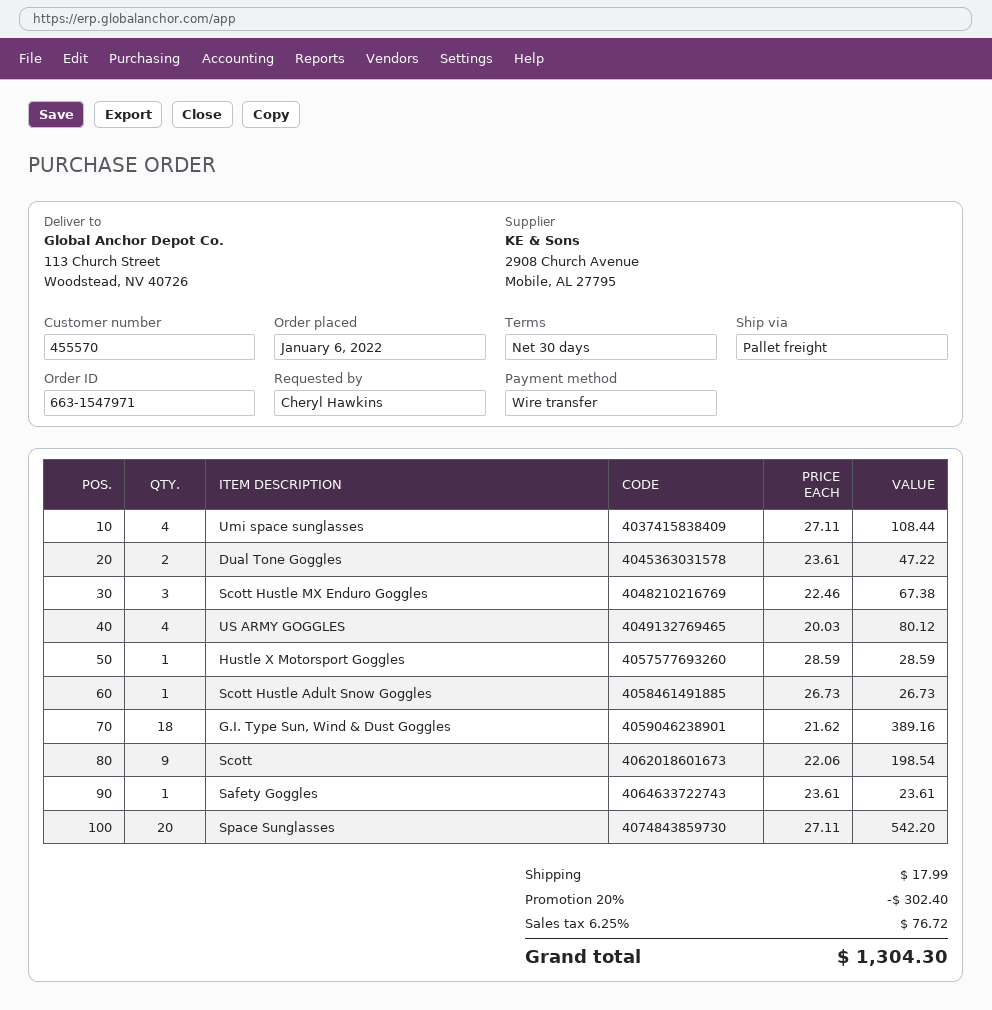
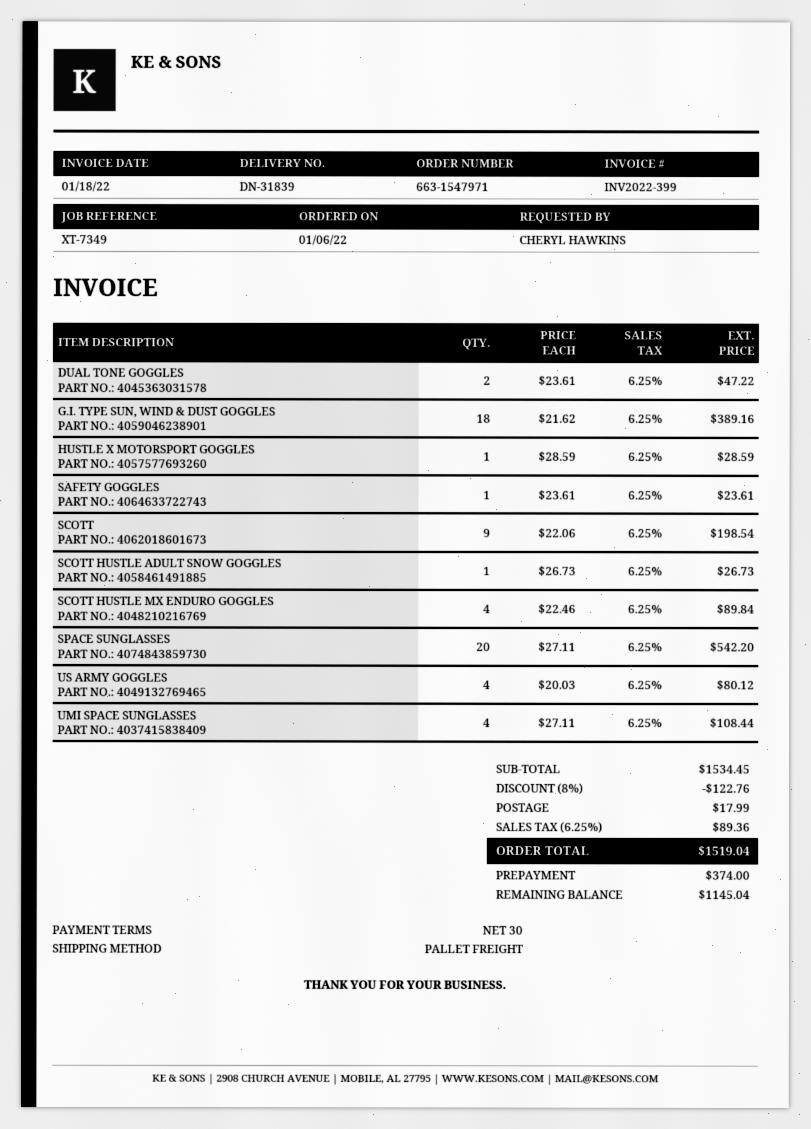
Scott Hustle MX Enduro Goggles: 3 x 22.46 = 67.38 -> 4 x 22.46 = 89.84
discount: 20% = 302.40 -> 8% = 122.76
tax: 6.25% = 76.72 -> 6.25% = 89.36
total: 1304.30 -> 1519.04

